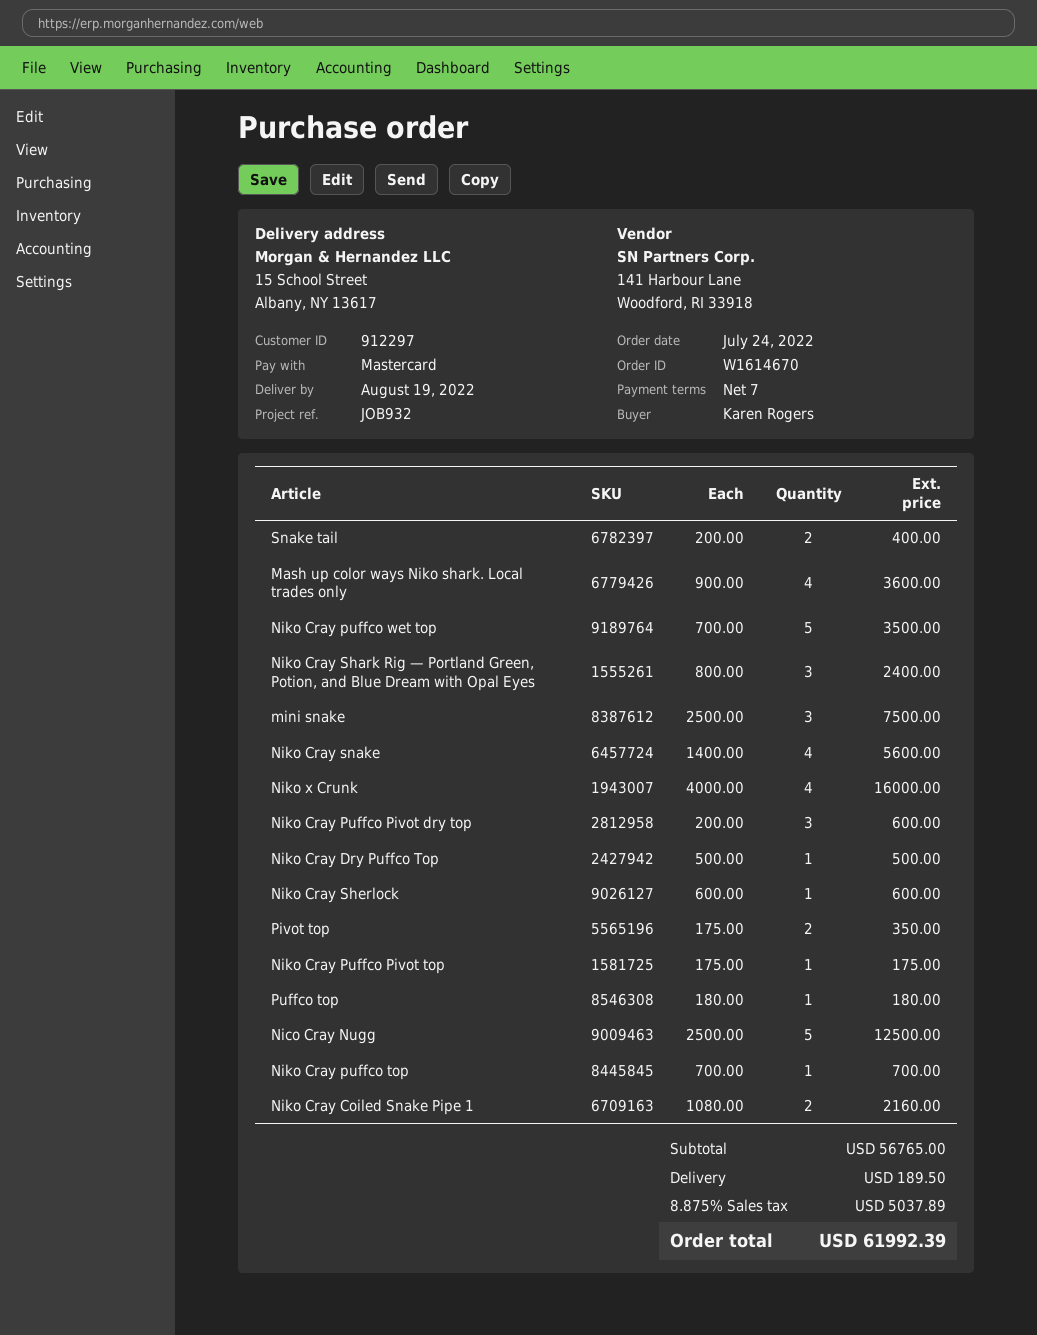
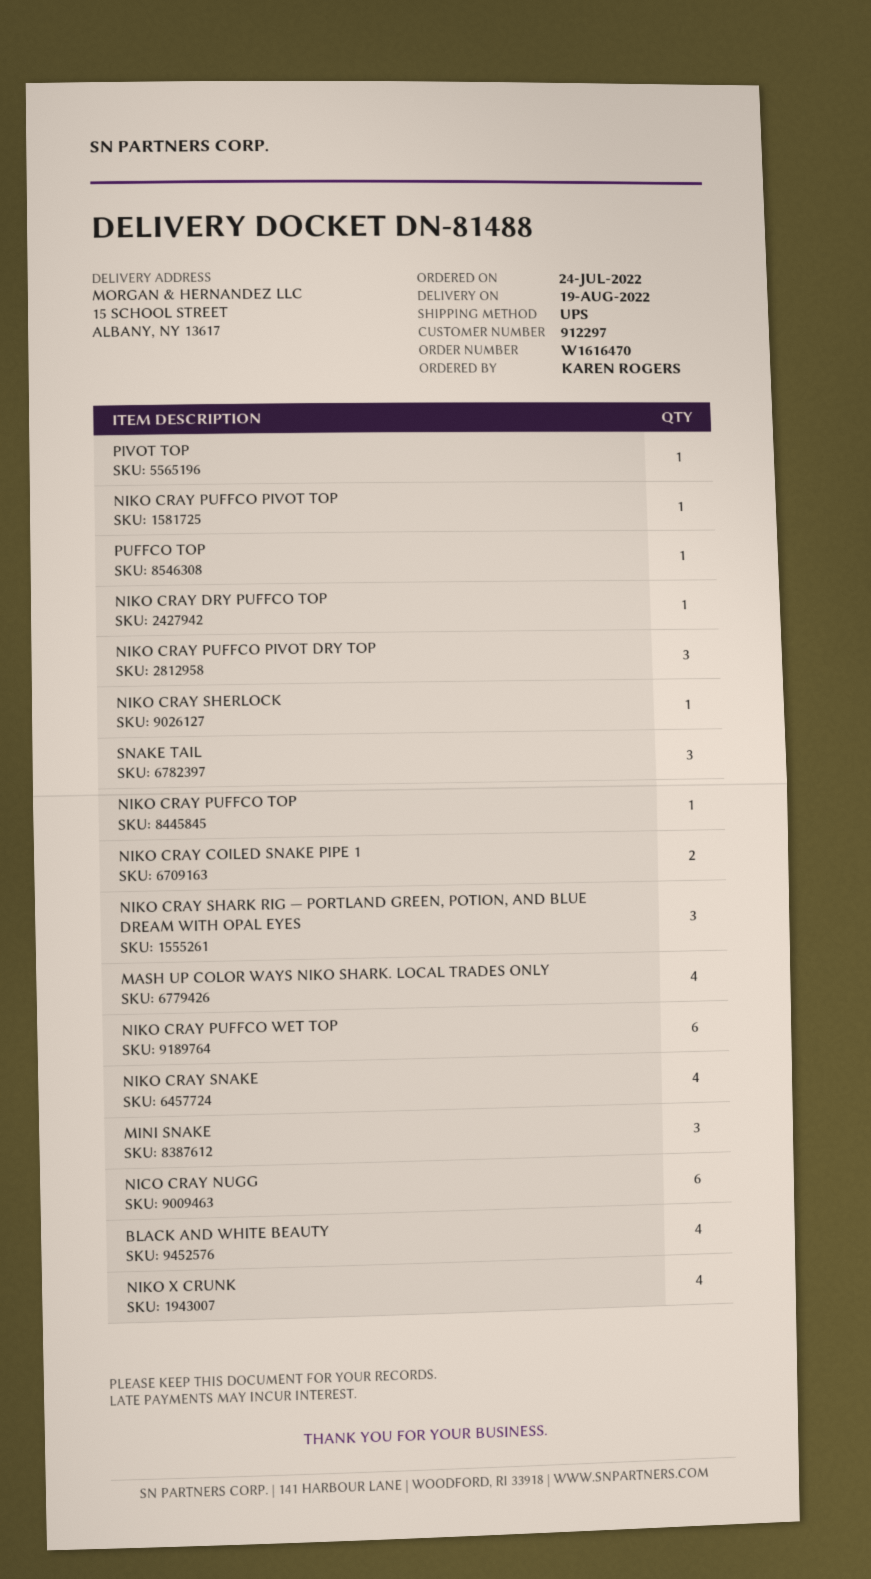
order number: W1614670 -> W1616470
Snake tail: 2 -> 3
Niko Cray puffco wet top: 5 -> 6
Pivot top: 2 -> 1
Nico Cray Nugg: 5 -> 6
BLACK AND WHITE BEAUTY: none -> 4

